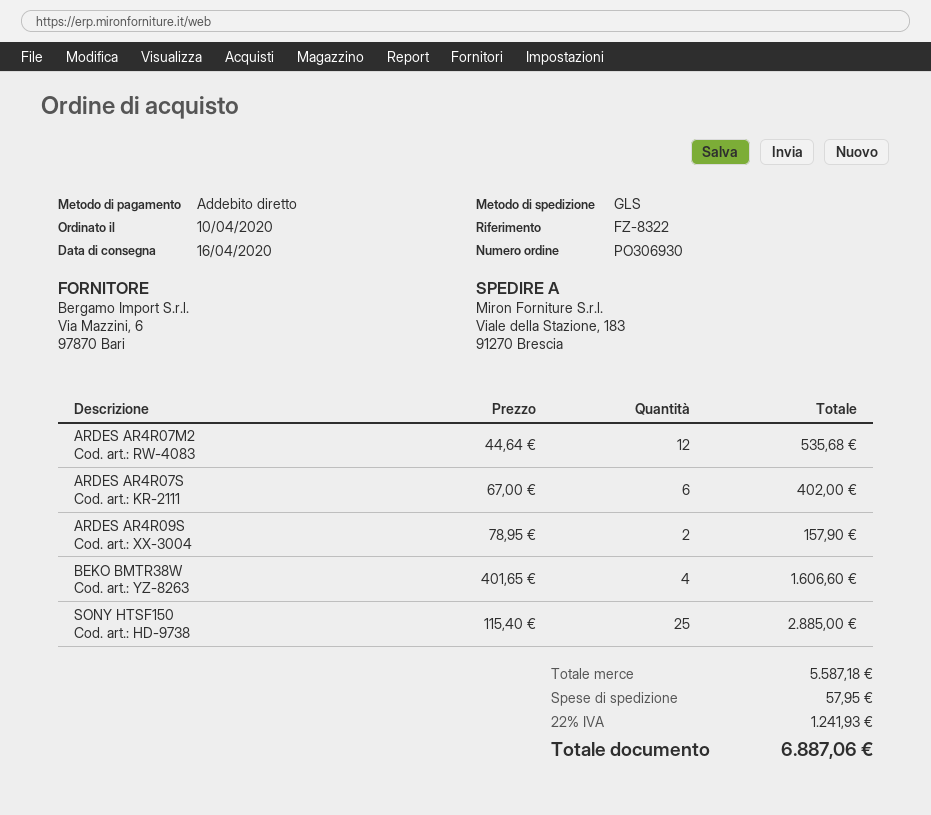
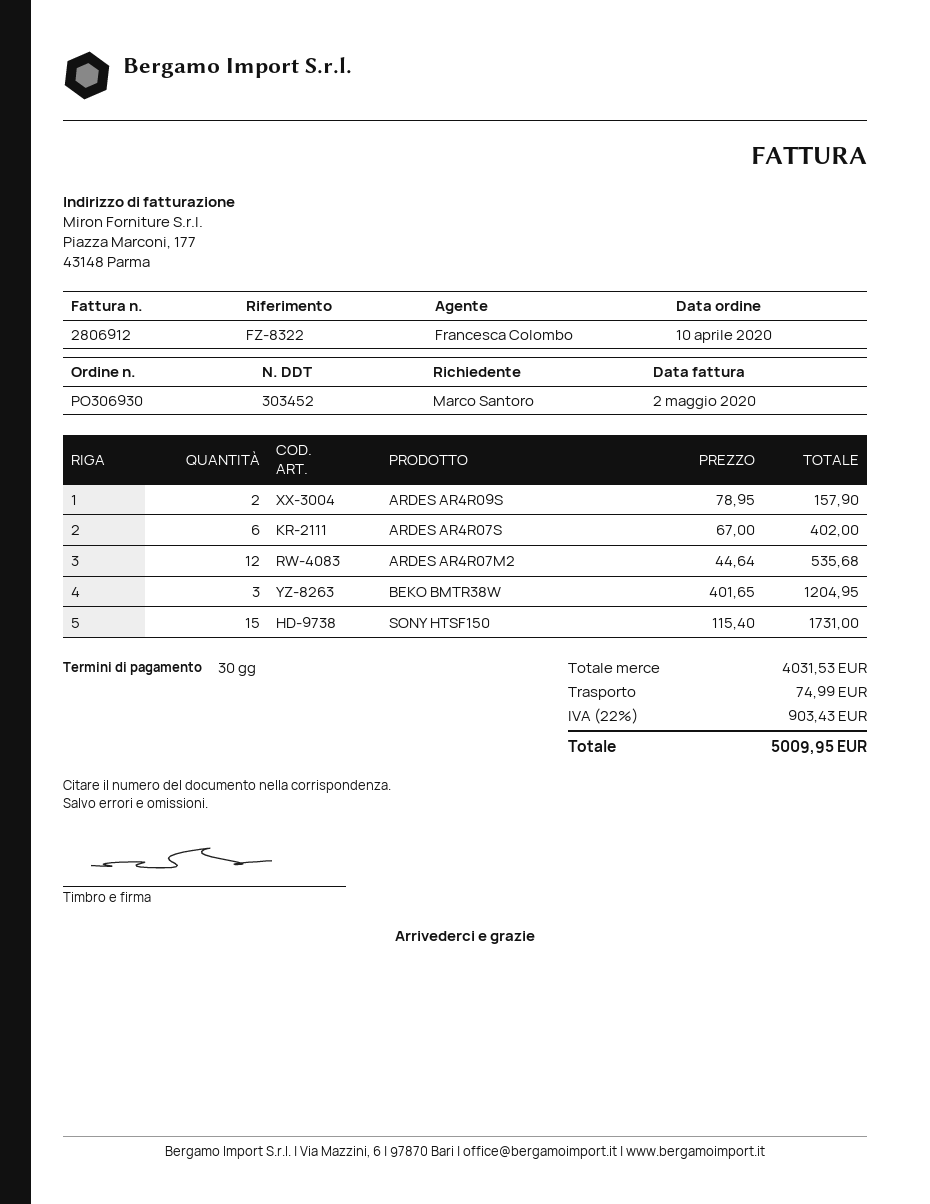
BEKO BMTR38W: 4 x 401.65 = 1606.60 -> 3 x 401.65 = 1204.95
SONY HTSF150: 25 x 115.40 = 2885.00 -> 15 x 115.40 = 1731.00
subtotal: 5587.18 -> 4031.53
shipping: 57.95 -> 74.99
tax: 22% = 1241.93 -> 22% = 903.43
total: 6887.06 -> 5009.95

